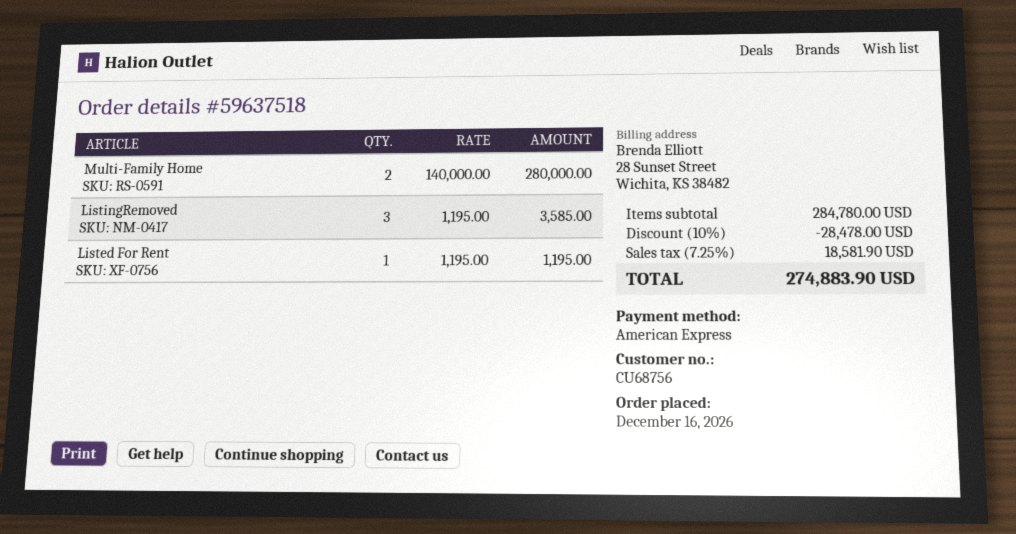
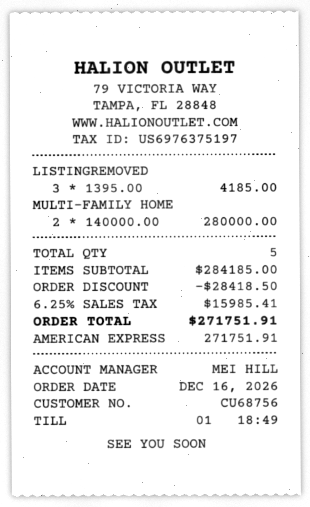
ListingRemoved: 3 x 1195.00 = 3585.00 -> 3 x 1395.00 = 4185.00
Listed For Rent: 1 x 1195.00 = 1195.00 -> none
subtotal: 284780.00 -> 284185.00
discount: 28478.00 -> 28418.50
tax: 7.25% = 18581.90 -> 6.25% = 15985.41
total: 274883.90 -> 271751.91

